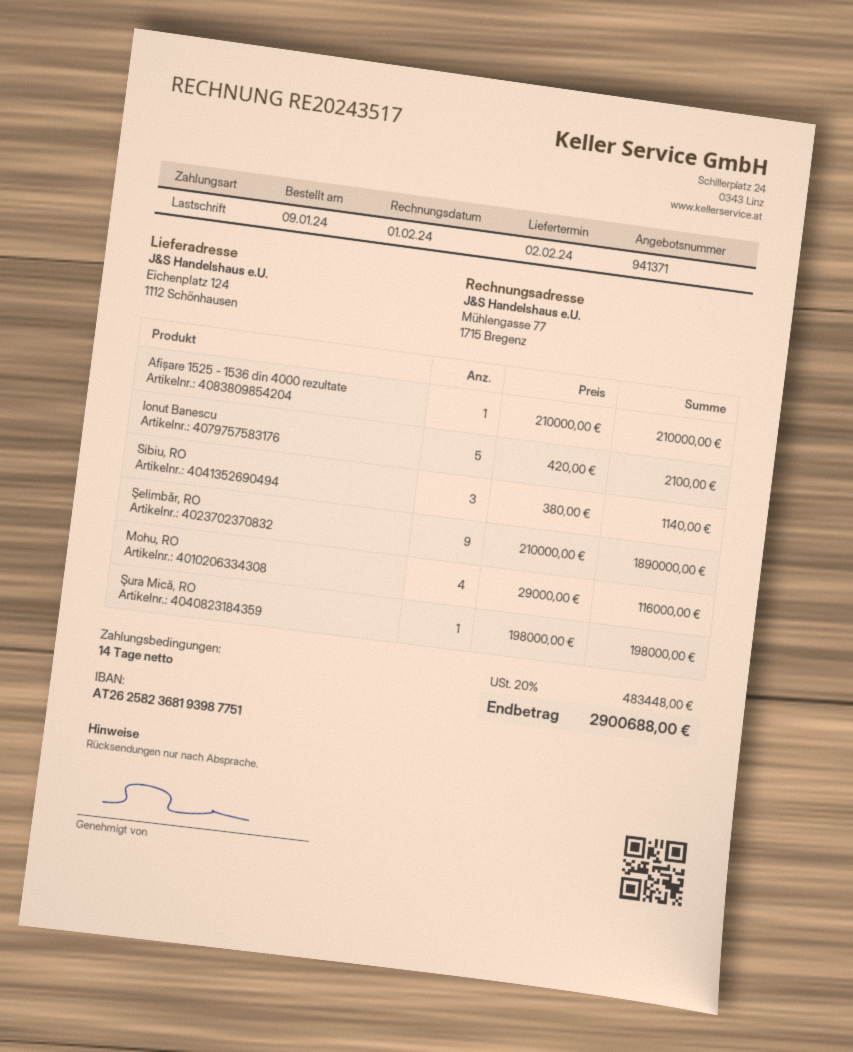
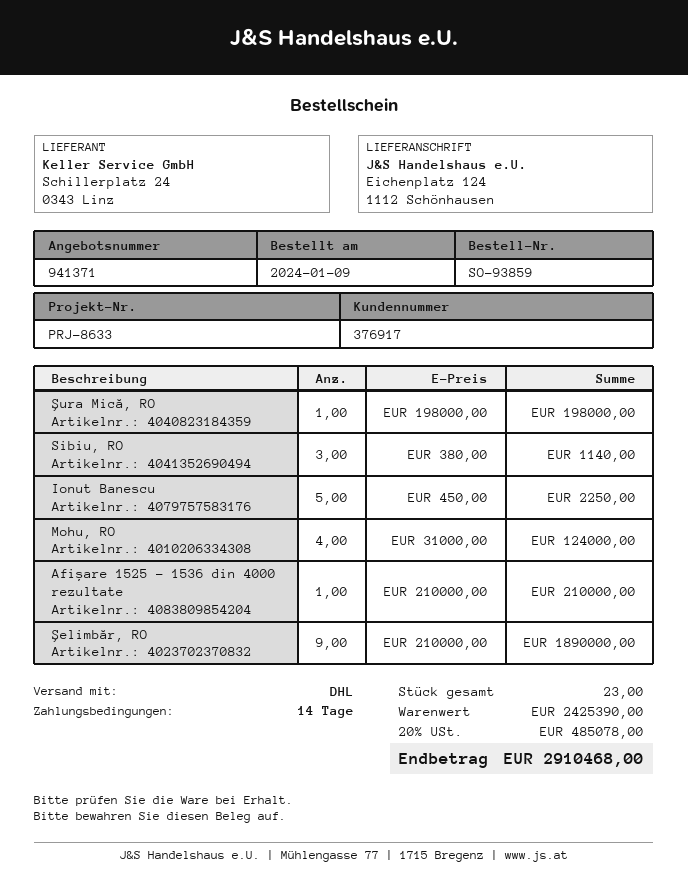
Ionut Banescu: 5 x 420.00 = 2100.00 -> 5 x 450.00 = 2250.00
Mohu, RO: 4 x 29000.00 = 116000.00 -> 4 x 31000.00 = 124000.00
tax: 20% = 483448.00 -> 20% = 485078.00
total: 2900688.00 -> 2910468.00

